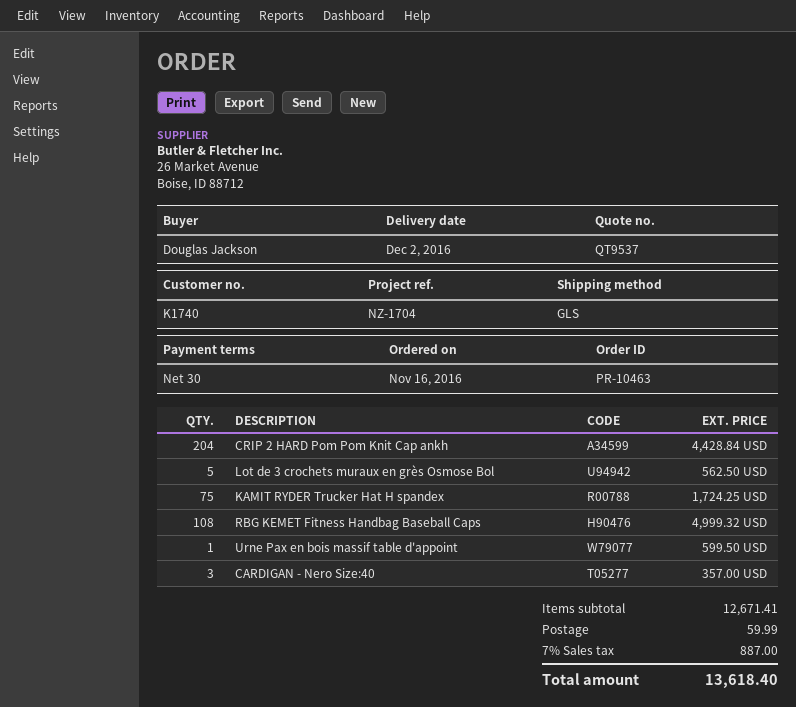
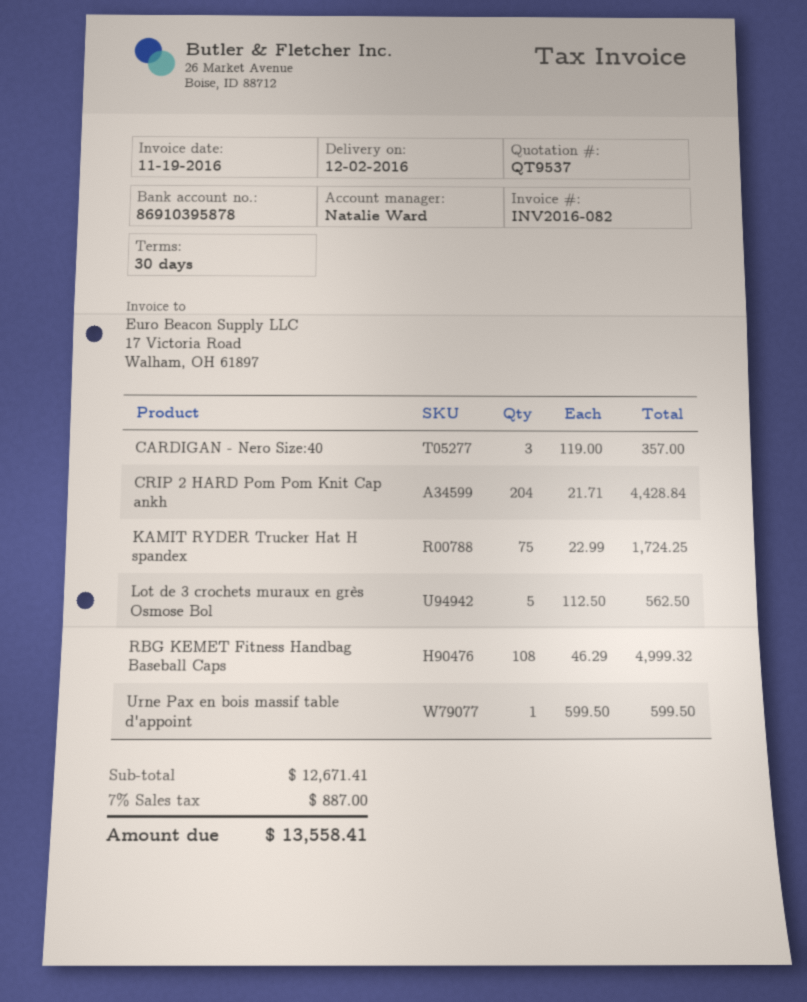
shipping: 59.99 -> none
total: 13618.40 -> 13558.41

